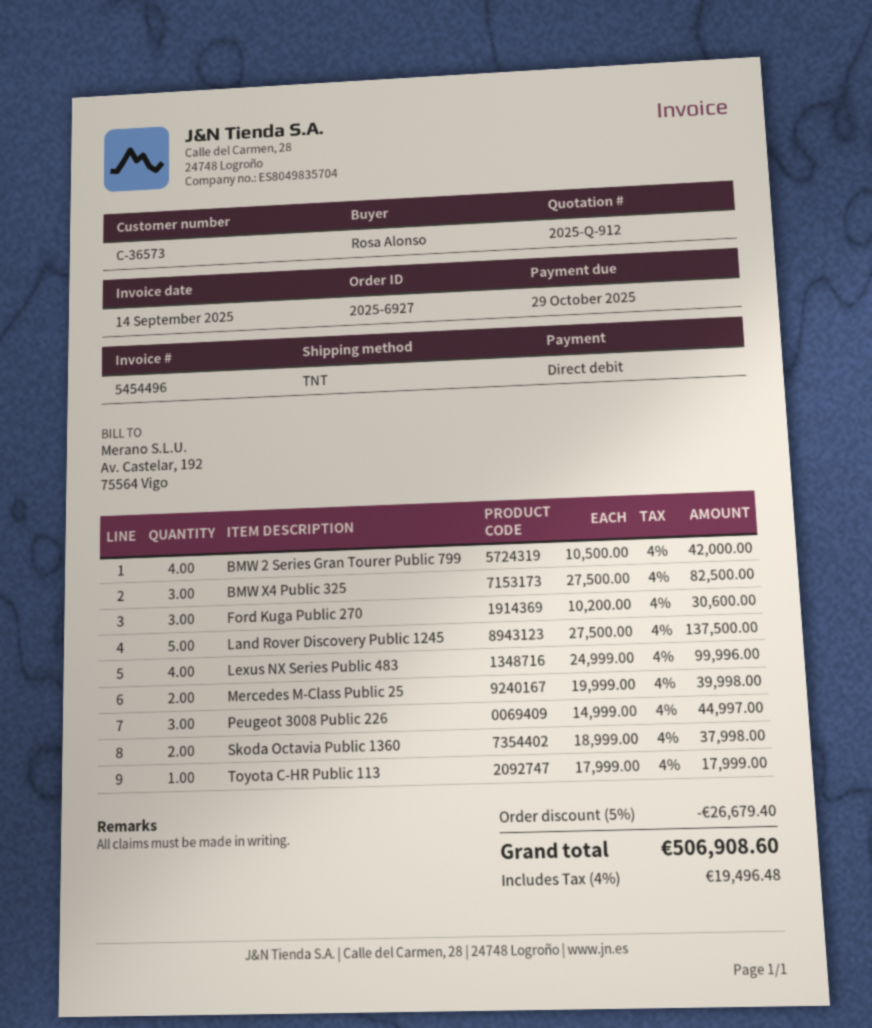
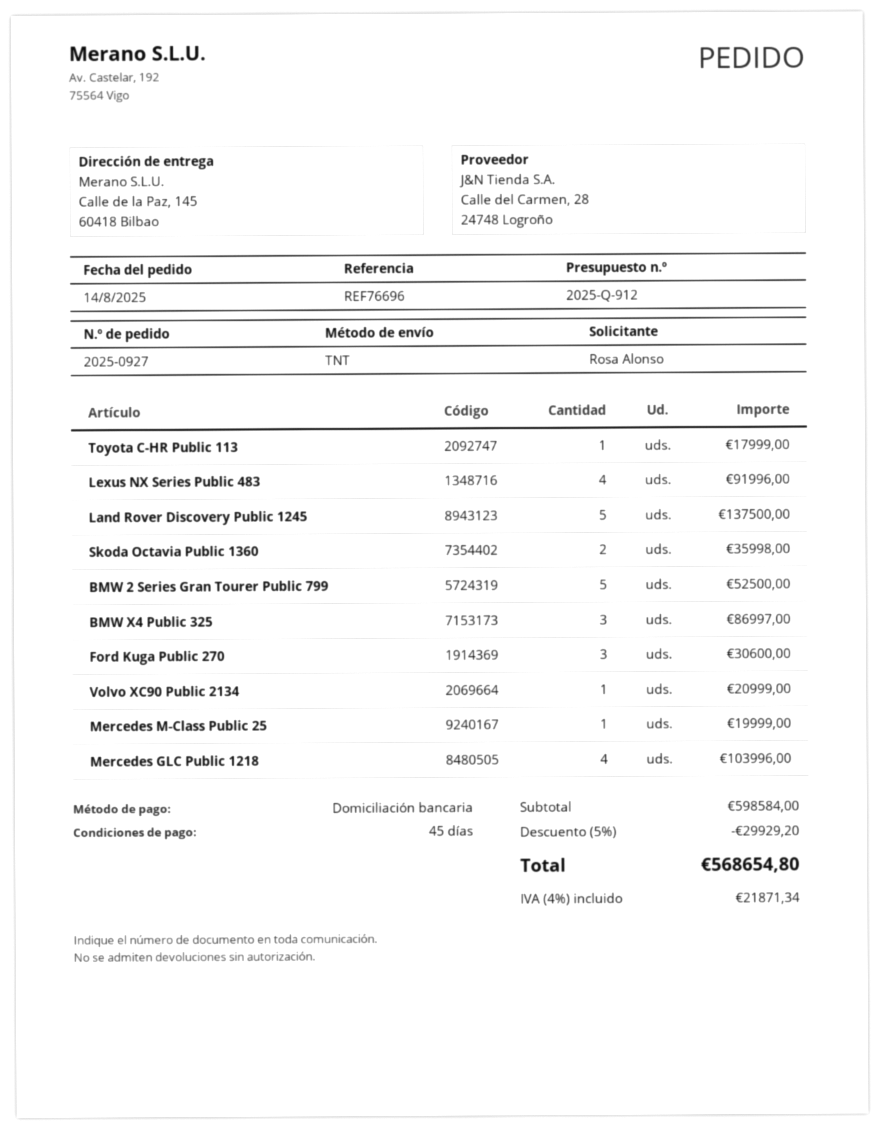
order number: 2025-6927 -> 2025-0927
BMW 2 Series Gran Tourer Public 799: 4 for 42000.00 -> 5 for 52500.00
BMW X4 Public 325: 3 for 82500.00 -> 3 for 86997.00
Lexus NX Series Public 483: 4 for 99996.00 -> 4 for 91996.00
Mercedes M-Class Public 25: 2 for 39998.00 -> 1 for 19999.00
Peugeot 3008 Public 226: 3 for 44997.00 -> none
Skoda Octavia Public 1360: 2 for 37998.00 -> 2 for 35998.00
Volvo XC90 Public 2134: none -> 1 for 20999.00
Mercedes GLC Public 1218: none -> 4 for 103996.00
discount: 5% = 26679.40 -> 5% = 29929.20
tax: 4% = 19496.48 -> 4% = 21871.34
total: 506908.60 -> 568654.80

